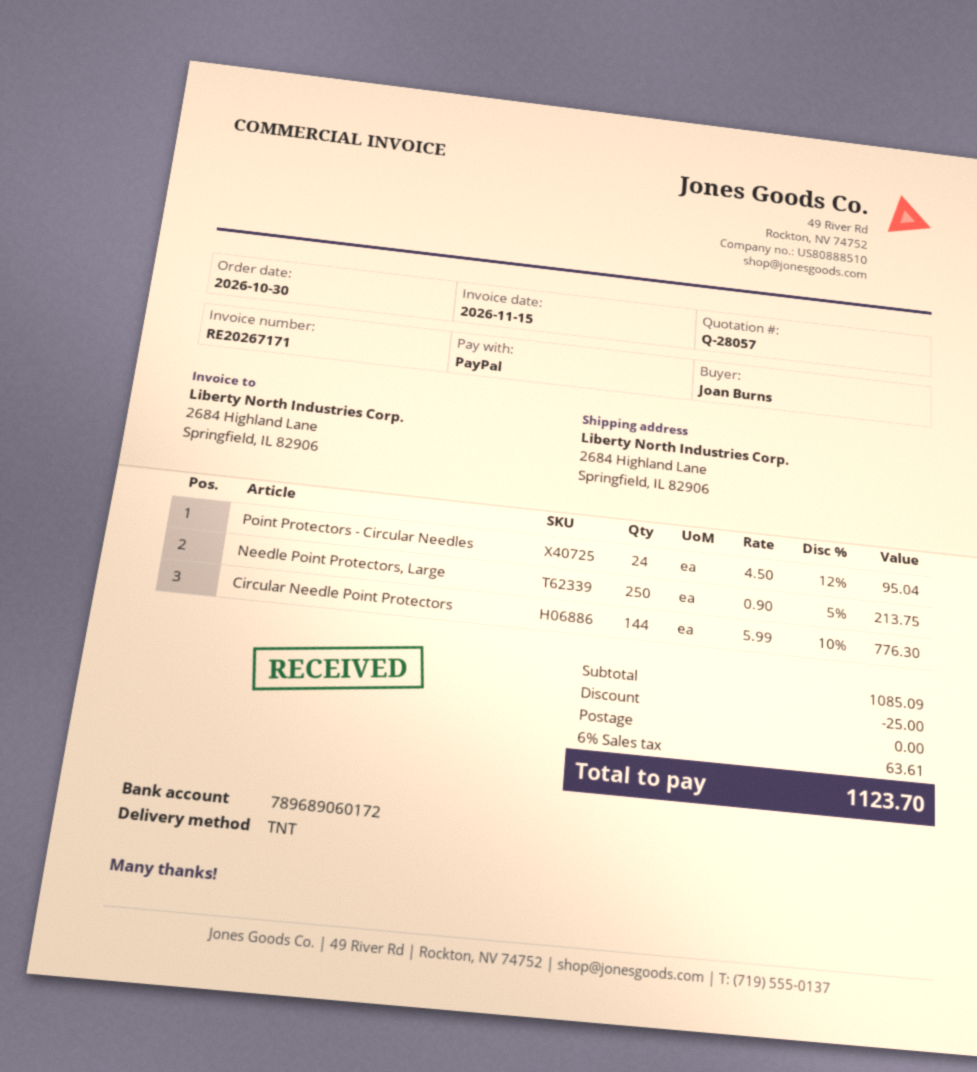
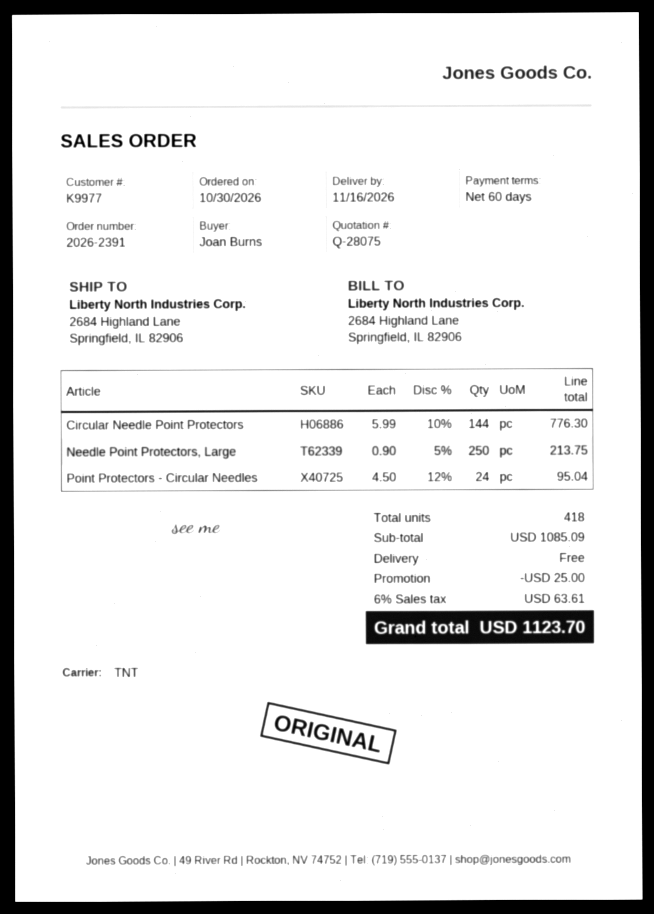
quote number: Q-28057 -> Q-28075

